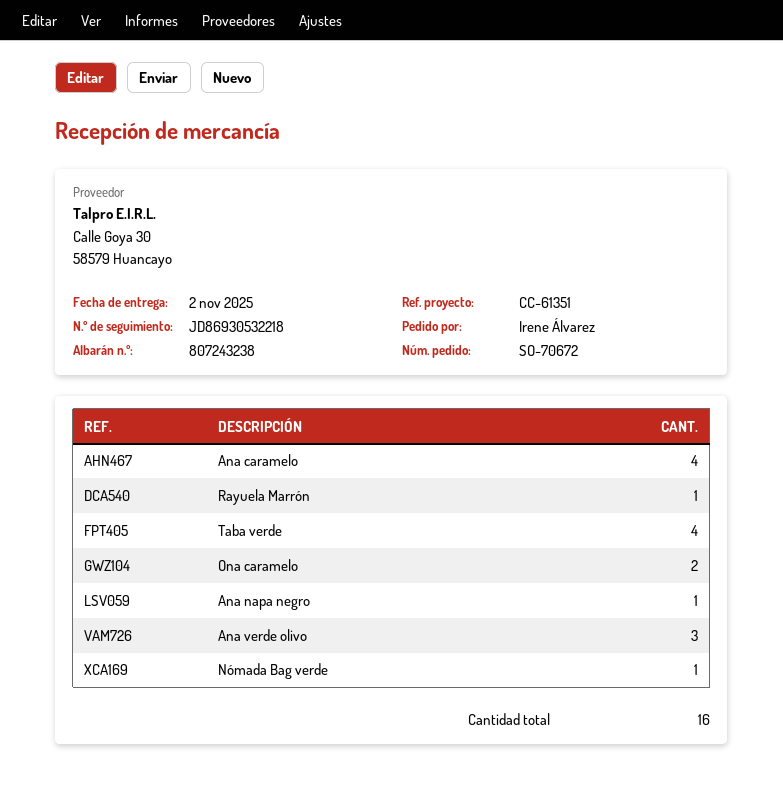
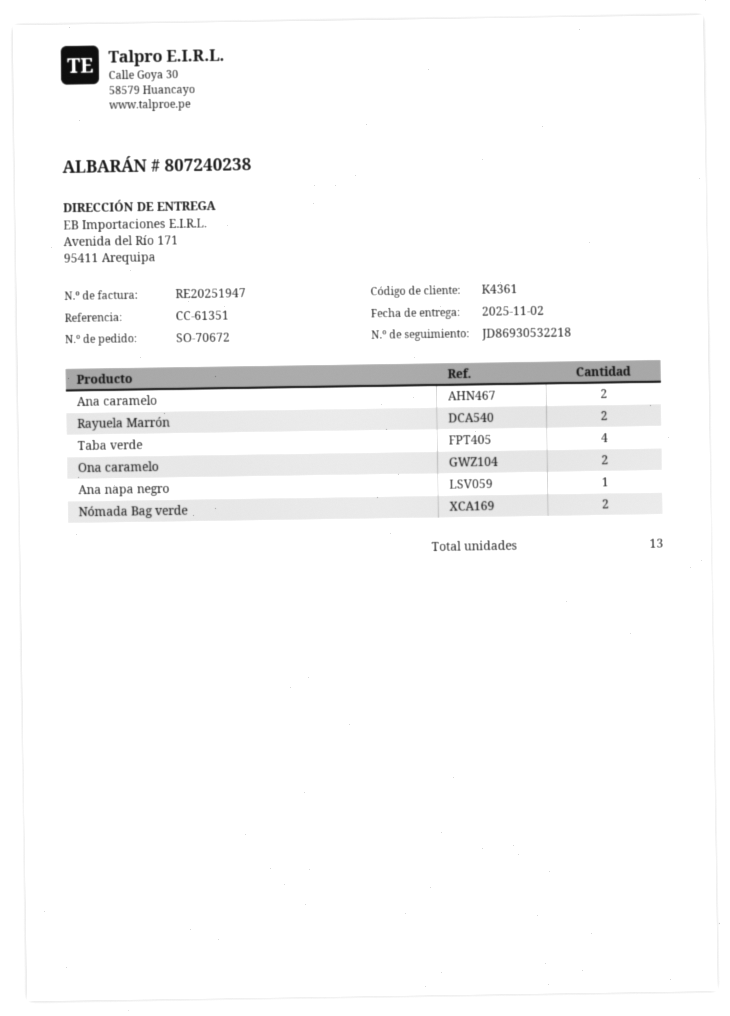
delivery note number: 807243238 -> 807240238
Ana caramelo: 4 -> 2
Rayuela Marrón: 1 -> 2
Ana verde olivo: 3 -> none
Nómada Bag verde: 1 -> 2
total quantity: 16 -> 13

